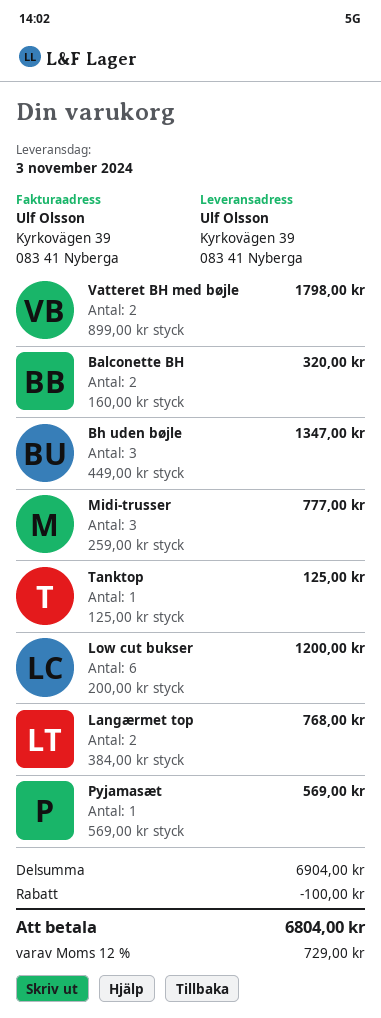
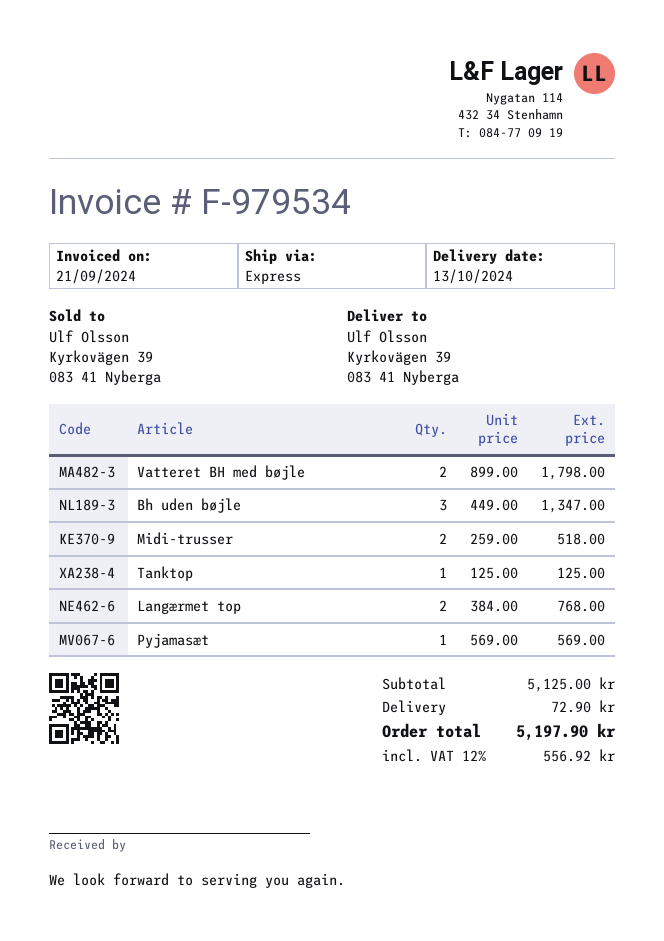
delivery date: 2024-11-03 -> 2024-10-13
Balconette BH: 2 x 160.00 = 320.00 -> none
Midi-trusser: 3 x 259.00 = 777.00 -> 2 x 259.00 = 518.00
Low cut bukser: 6 x 200.00 = 1200.00 -> none
subtotal: 6904.00 -> 5125.00
discount: 100.00 -> none
shipping: none -> 72.90
tax: 12% = 729.00 -> 12% = 556.92
total: 6804.00 -> 5197.90

